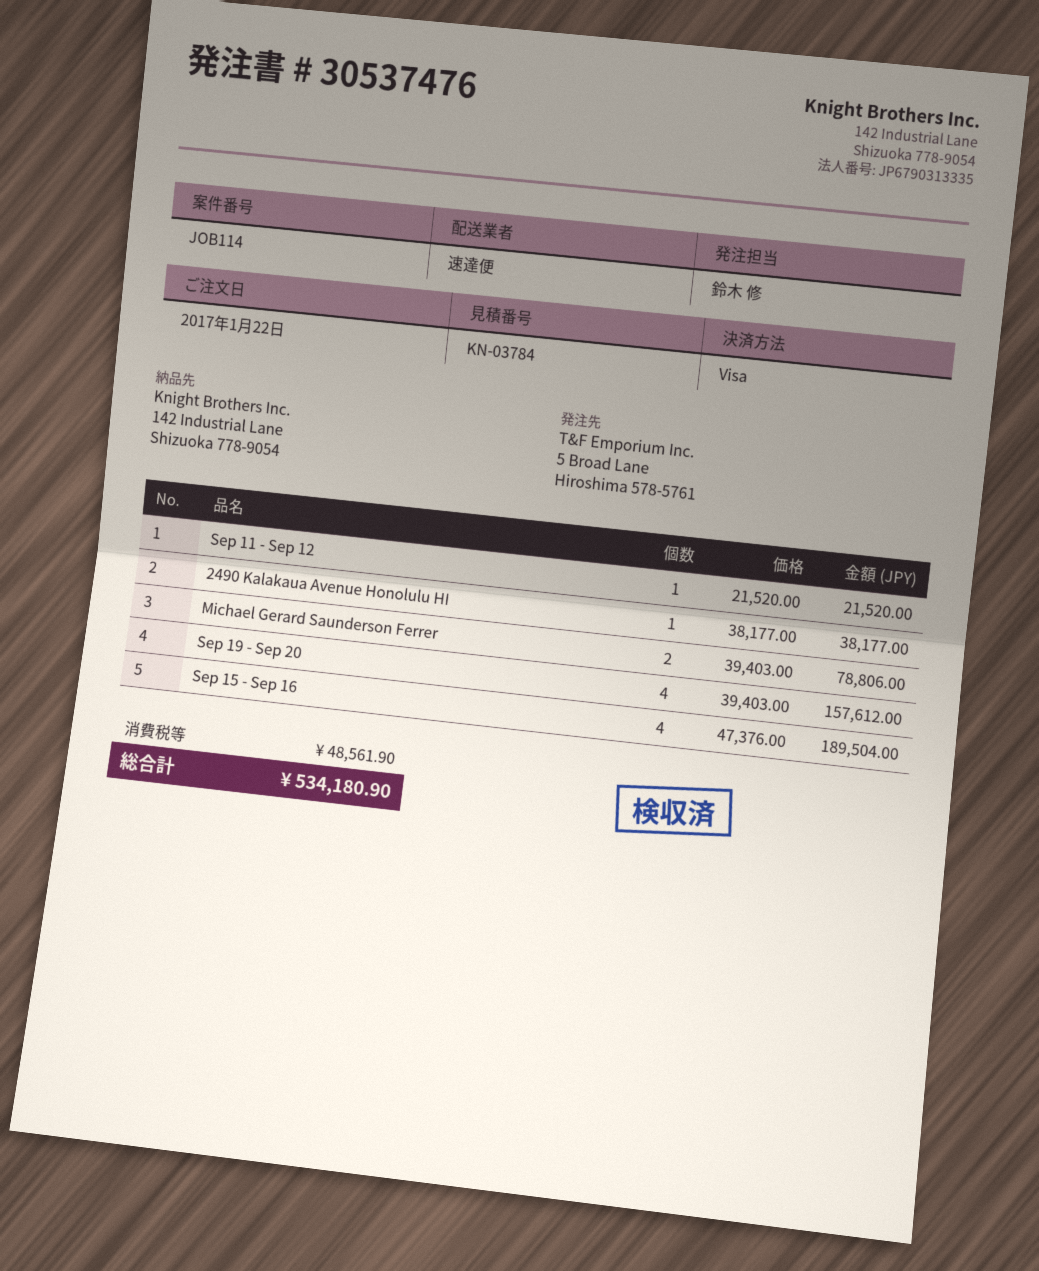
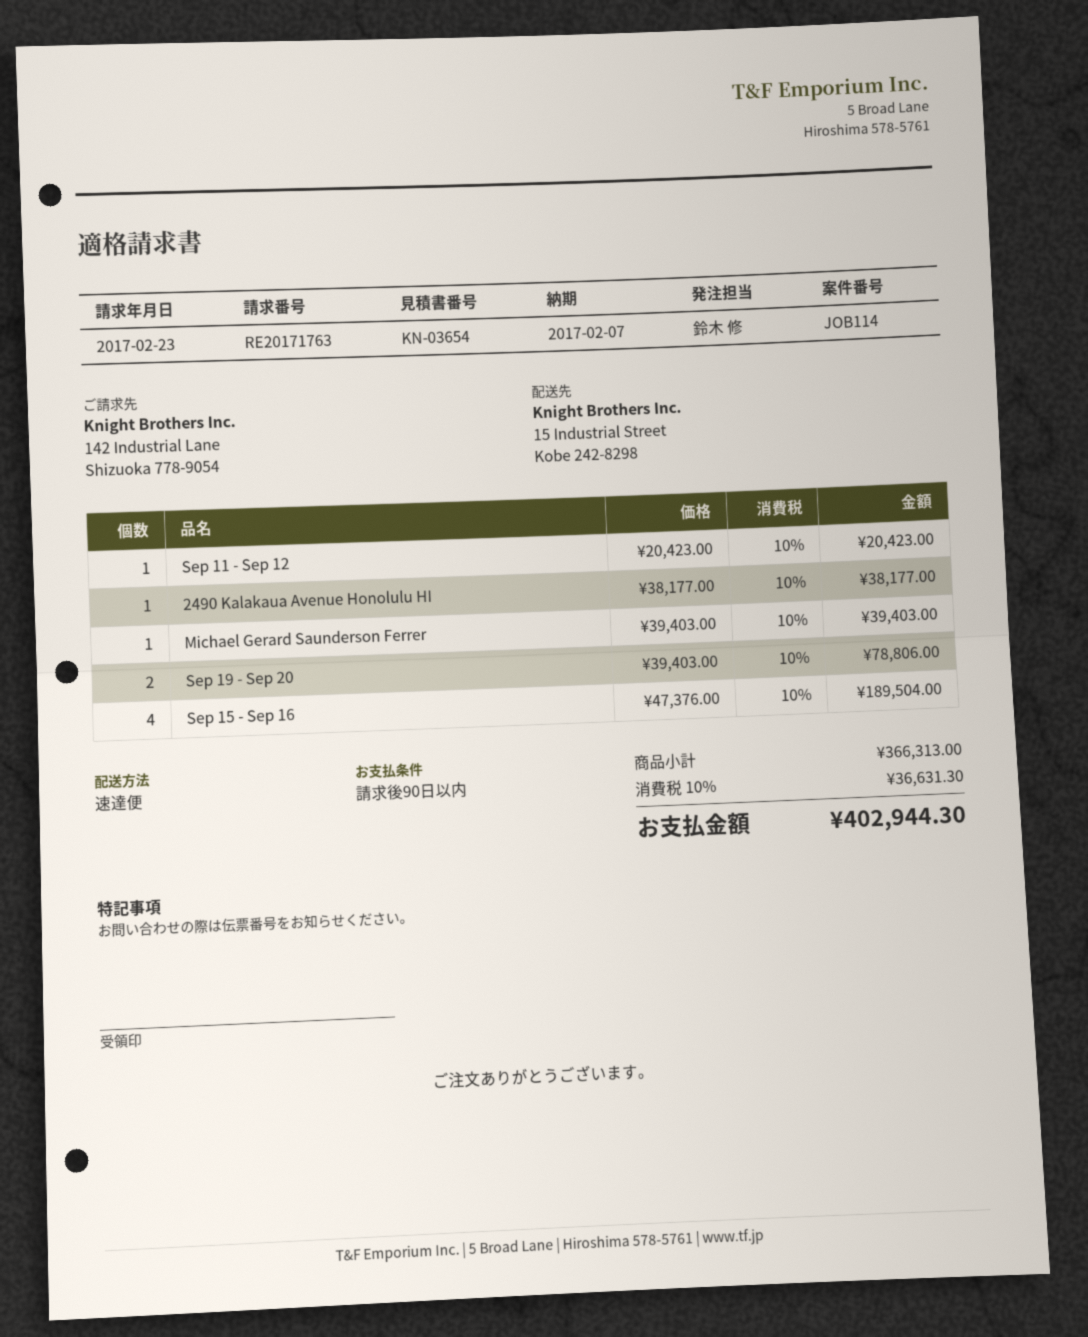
quote number: KN-03784 -> KN-03654
ship to: 142 Industrial Lane, Shizuoka 778-9054 -> 15 Industrial Street, Kobe 242-8298
Sep 11 - Sep 12: 1 x 21520.00 = 21520.00 -> 1 x 20423.00 = 20423.00
Michael Gerard Saunderson Ferrer: 2 x 39403.00 = 78806.00 -> 1 x 39403.00 = 39403.00
Sep 19 - Sep 20: 4 x 39403.00 = 157612.00 -> 2 x 39403.00 = 78806.00
tax: 48561.90 -> 36631.30
total: 534180.90 -> 402944.30

